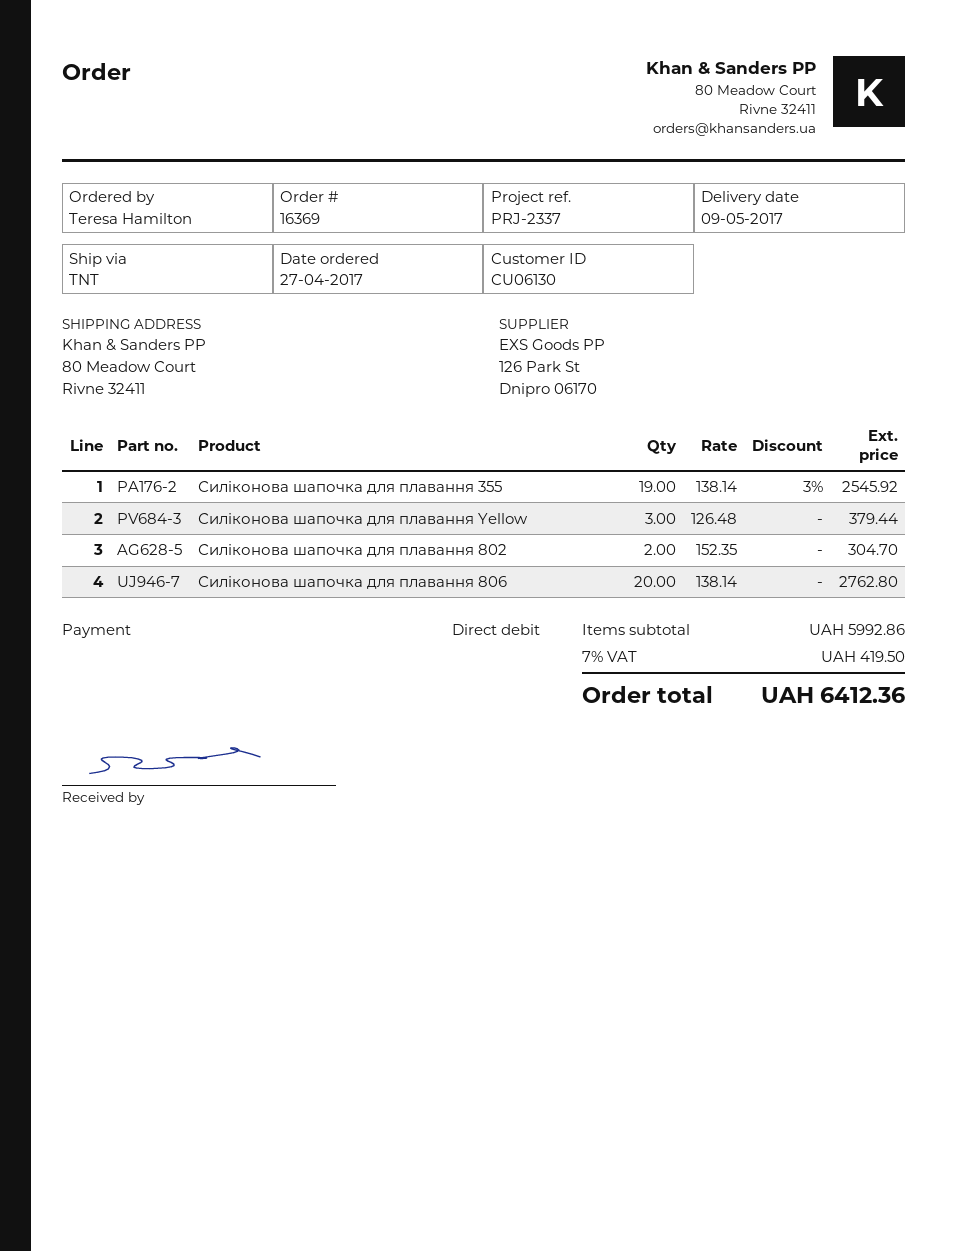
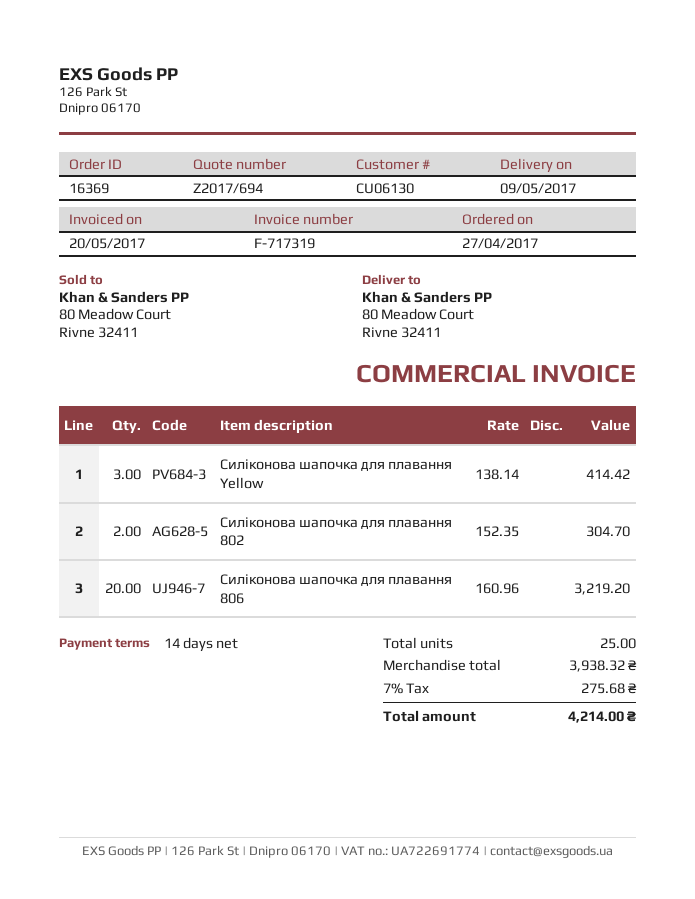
Силіконова шапочка для плавання 355: 19 x 138.14 - 3% = 2545.92 -> none
Силіконова шапочка для плавання Yellow: 3 x 126.48 = 379.44 -> 3 x 138.14 = 414.42
Силіконова шапочка для плавання 806: 20 x 138.14 = 2762.80 -> 20 x 160.96 = 3219.20
subtotal: 5992.86 -> 3938.32
tax: 7% = 419.50 -> 7% = 275.68
total: 6412.36 -> 4214.00

